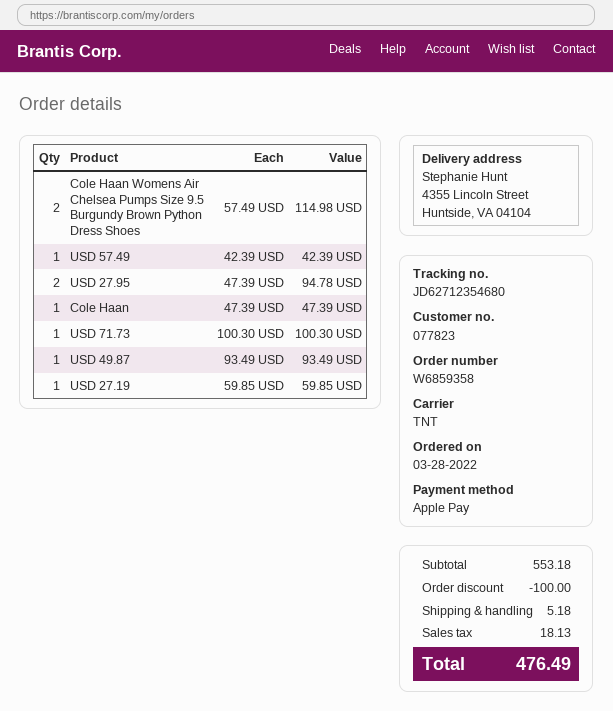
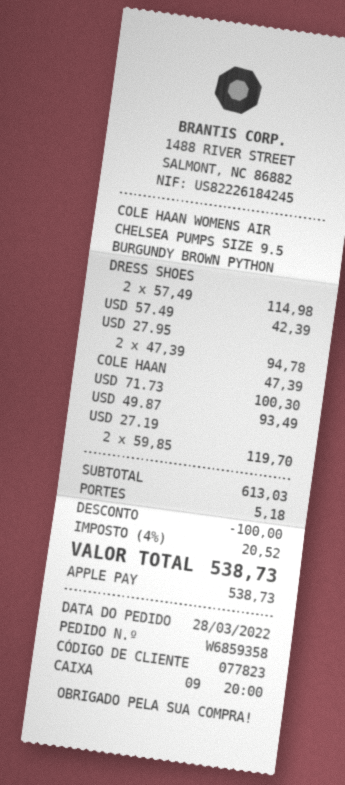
USD 27.19: 1 x 59.85 = 59.85 -> 2 x 59.85 = 119.70
subtotal: 553.18 -> 613.03
tax: 18.13 -> 20.52
total: 476.49 -> 538.73

